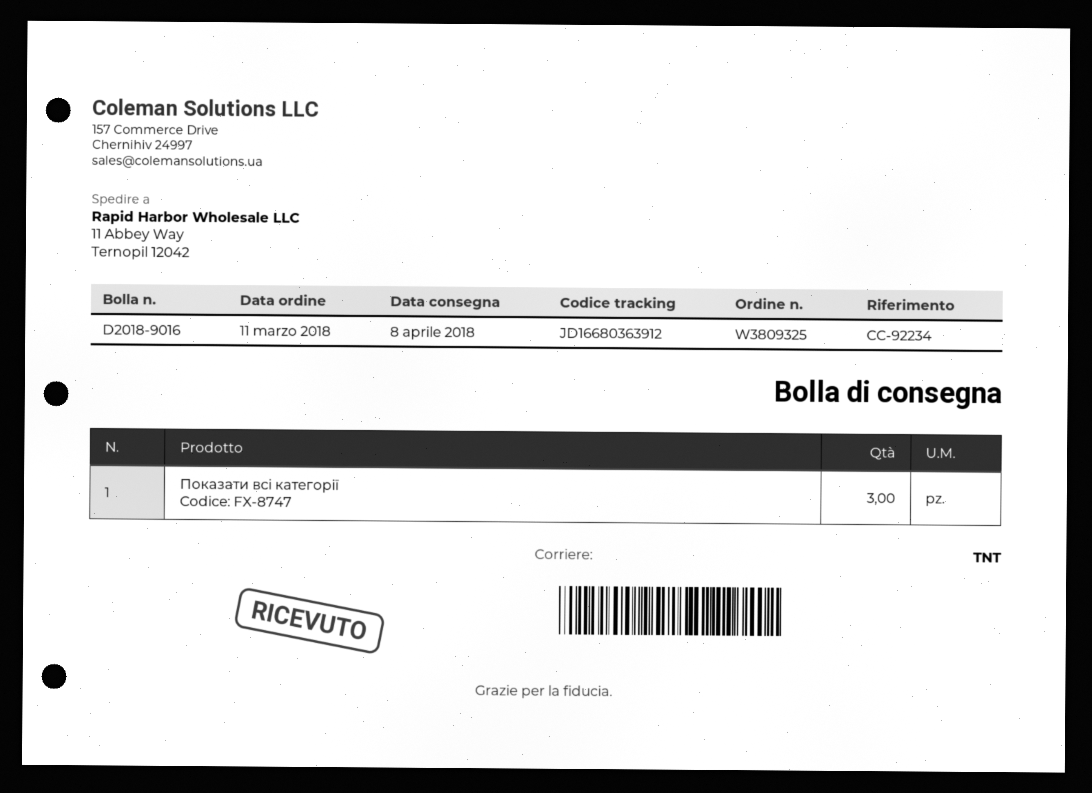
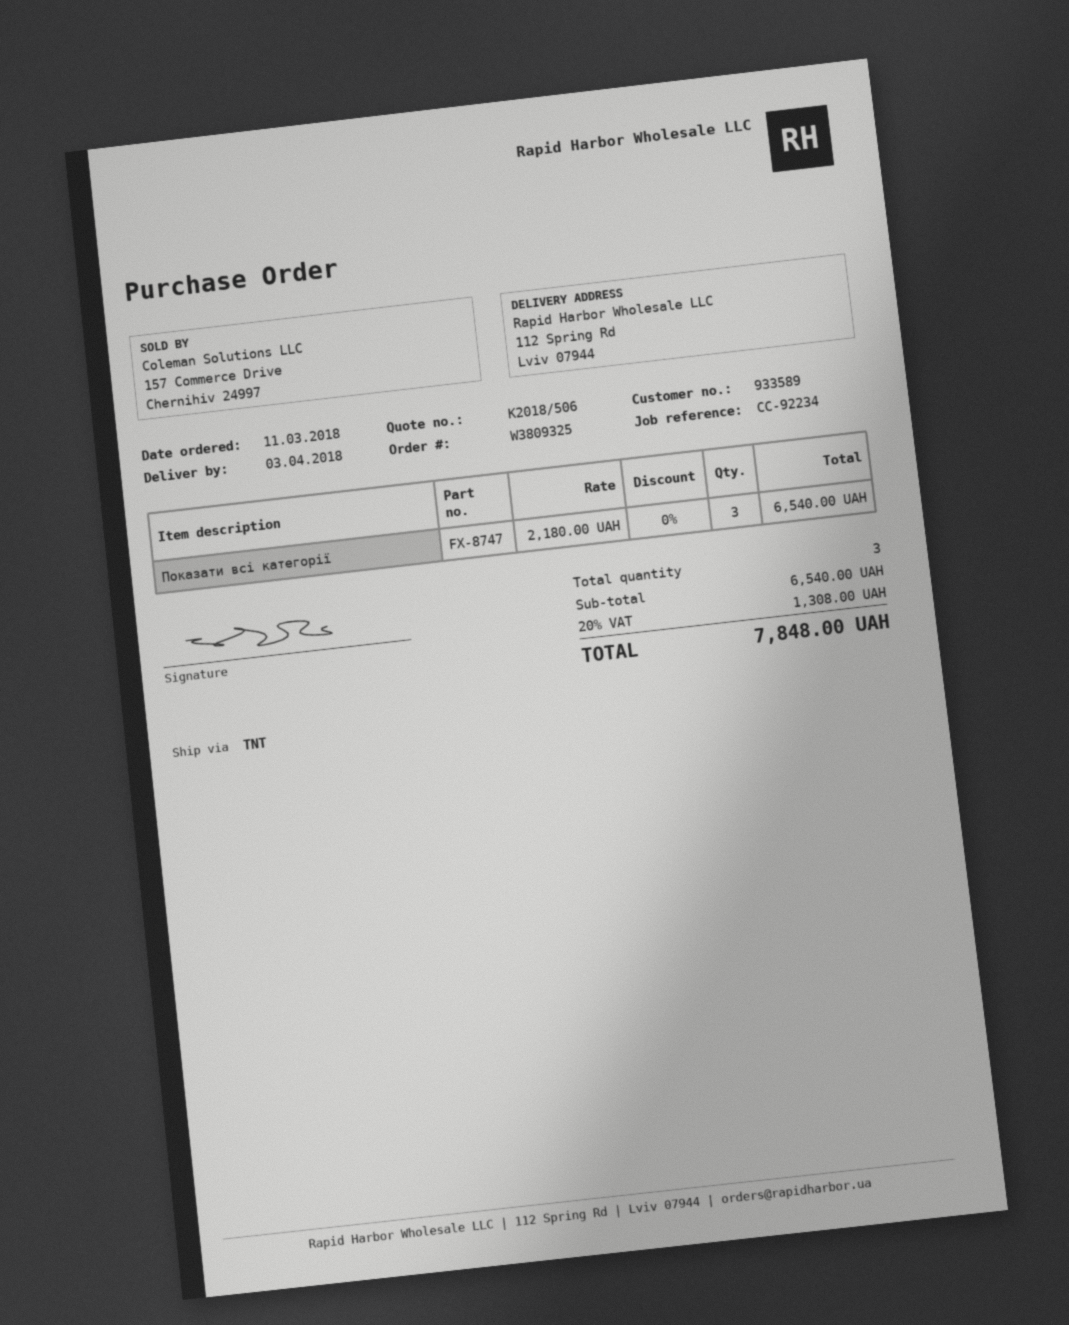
delivery date: 2018-04-08 -> 2018-04-03
ship to: 11 Abbey Way, Ternopil 12042 -> 112 Spring Rd, Lviv 07944

